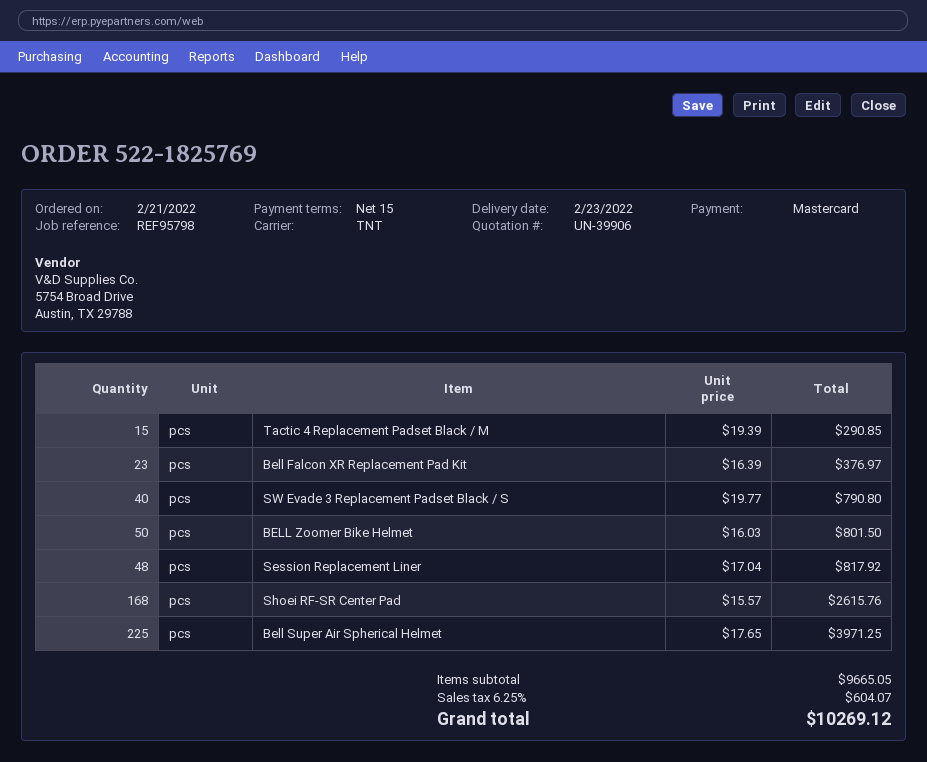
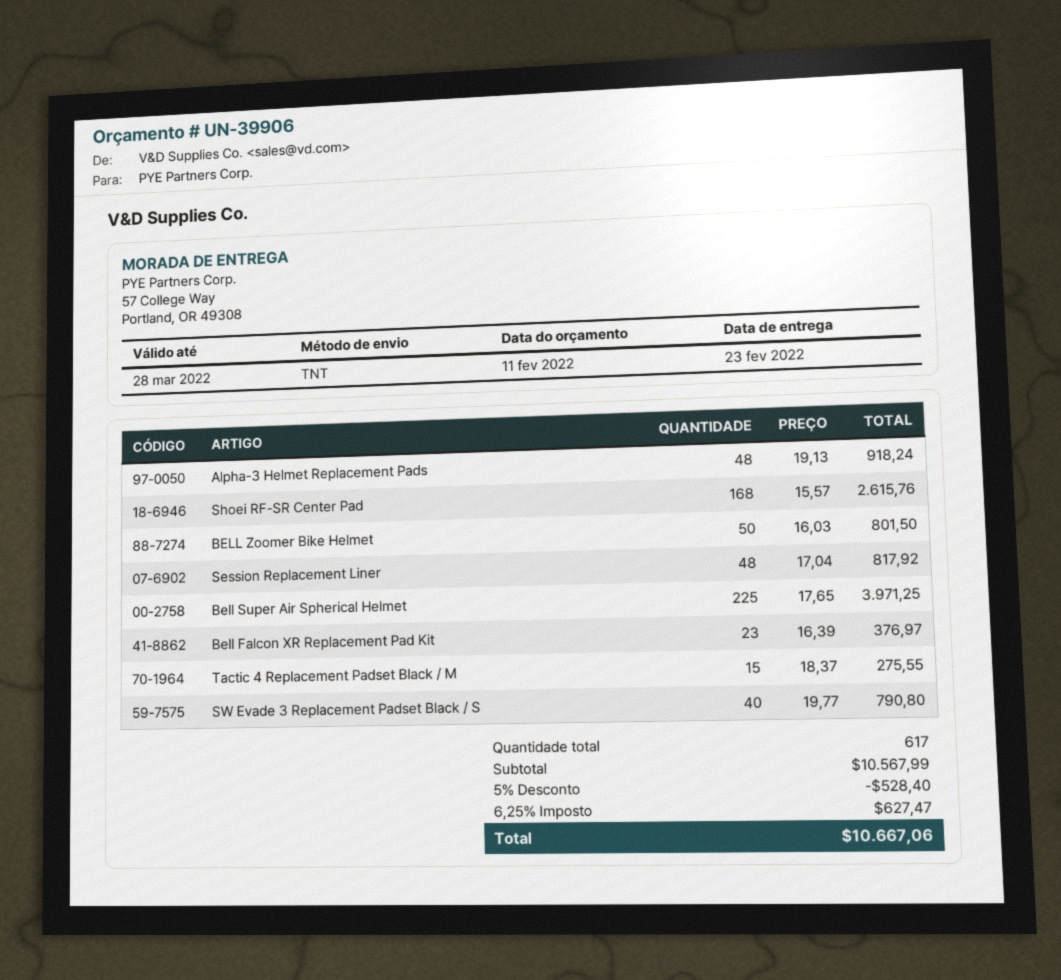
Tactic 4 Replacement Padset Black / M: 15 x 19.39 = 290.85 -> 15 x 18.37 = 275.55
Alpha-3 Helmet Replacement Pads: none -> 48 x 19.13 = 918.24
subtotal: 9665.05 -> 10567.99
discount: none -> 5% = 528.40
tax: 6.25% = 604.07 -> 6.25% = 627.47
total: 10269.12 -> 10667.06

